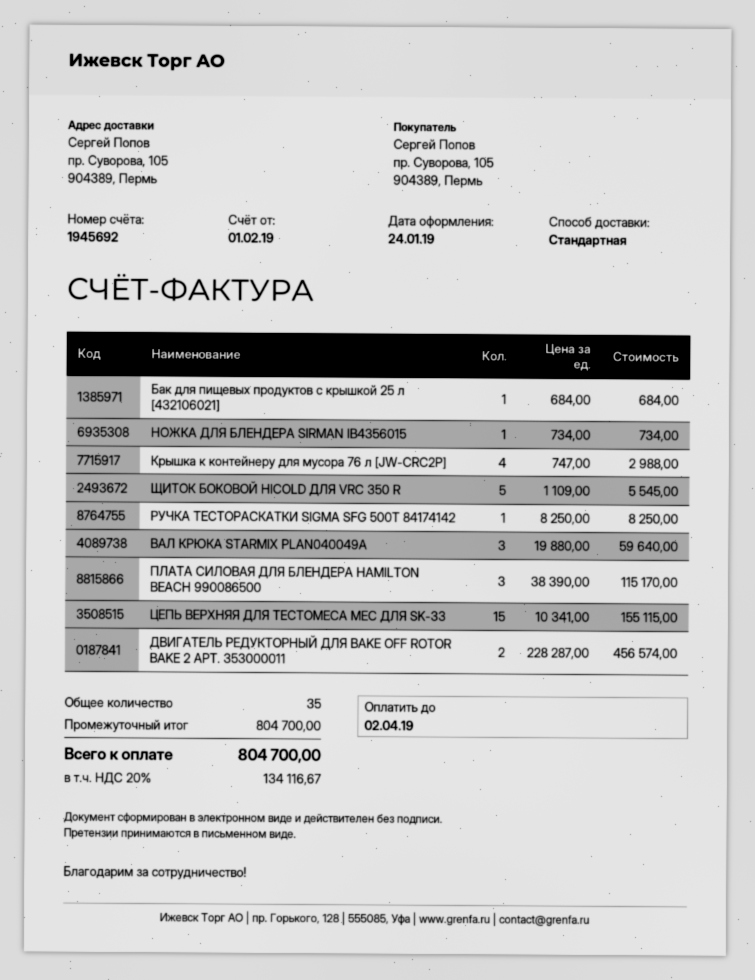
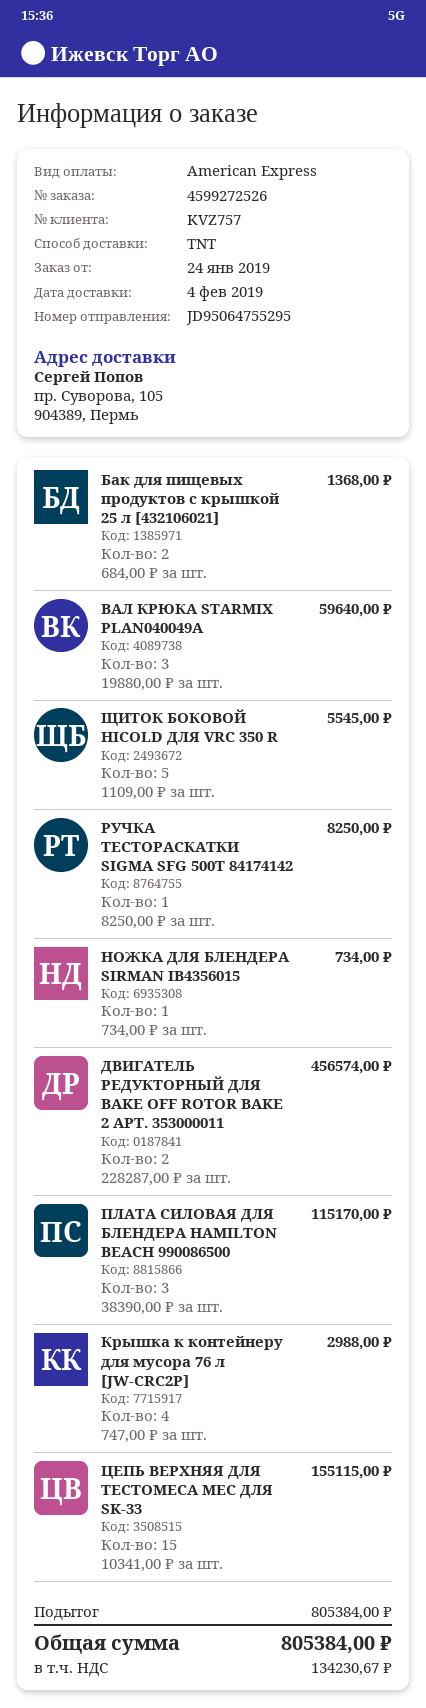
shipping method: standard -> TNT
Бак для пищевых продуктов с крышкой 25 л [432106021]: 1 x 684.00 = 684.00 -> 2 x 684.00 = 1368.00
subtotal: 804700.00 -> 805384.00
tax: 134116.67 -> 134230.67
total: 804700.00 -> 805384.00

